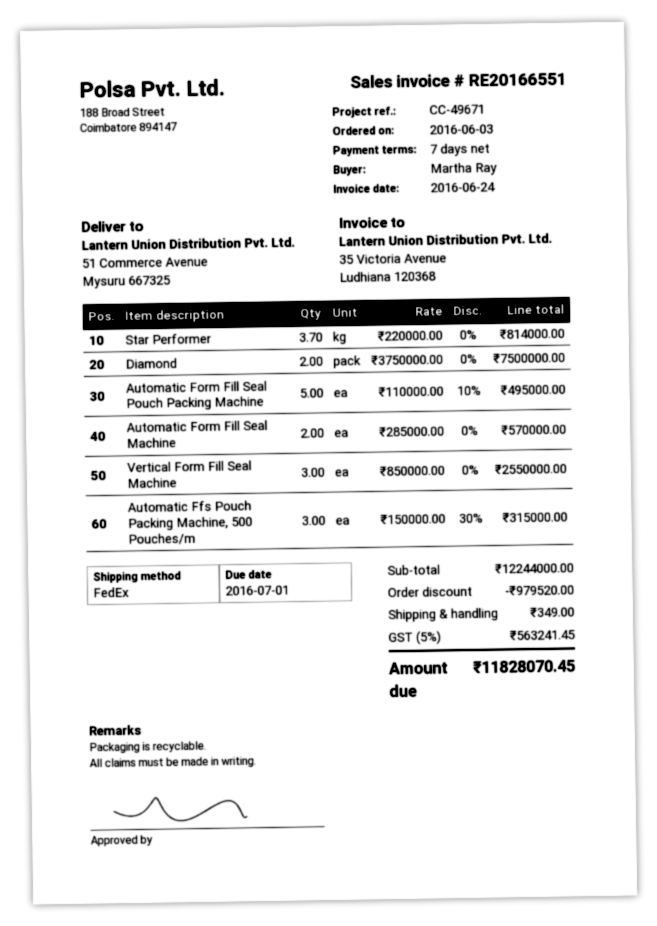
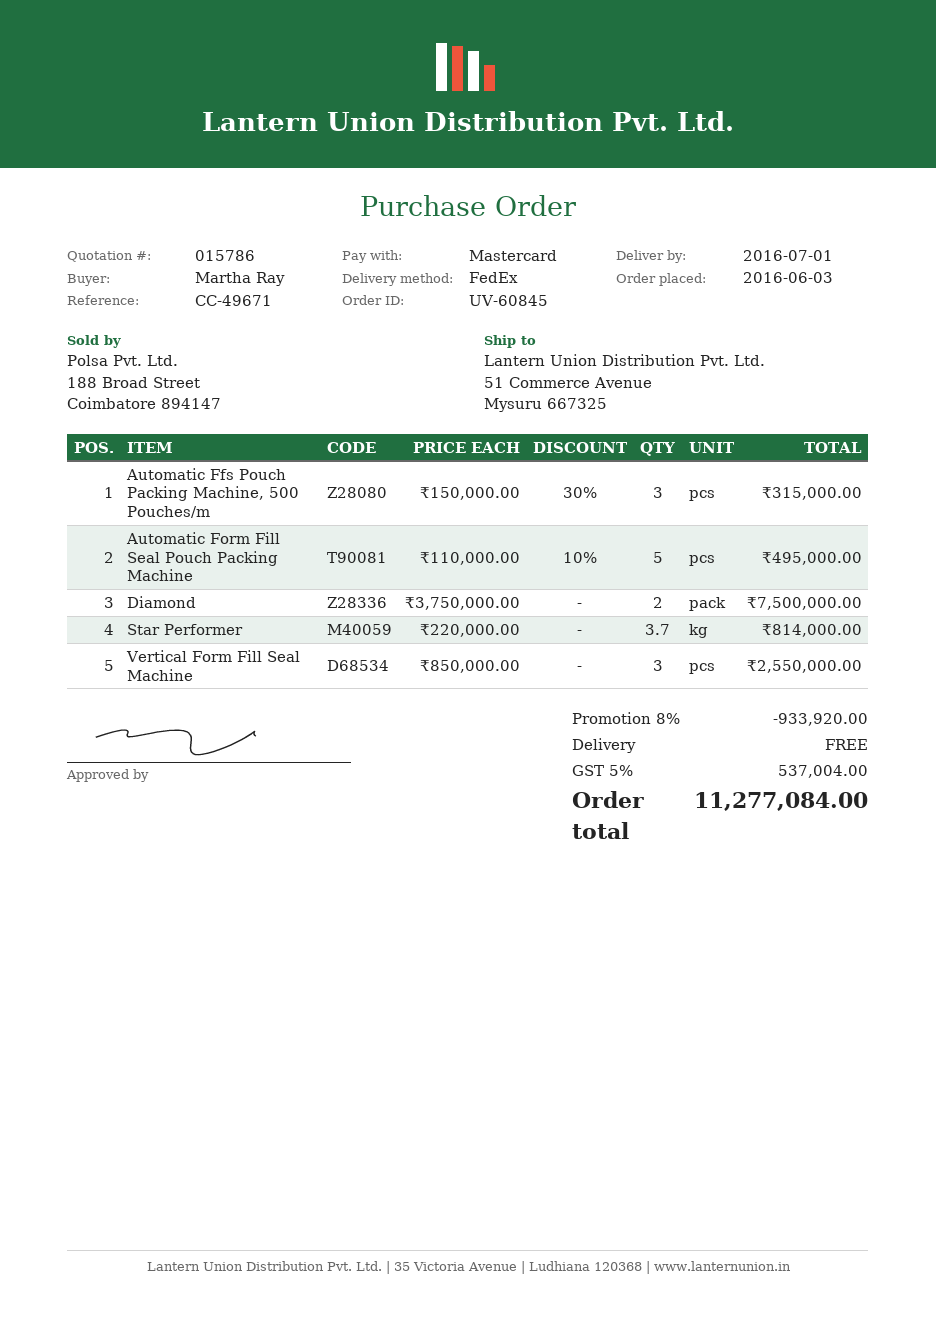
Automatic Form Fill Seal Machine: 2 x 285000.00 = 570000.00 -> none
discount: 979520.00 -> 933920.00
shipping: 349.00 -> 0.00
tax: 5% = 563241.45 -> 5% = 537004.00
total: 11828070.45 -> 11277084.00

